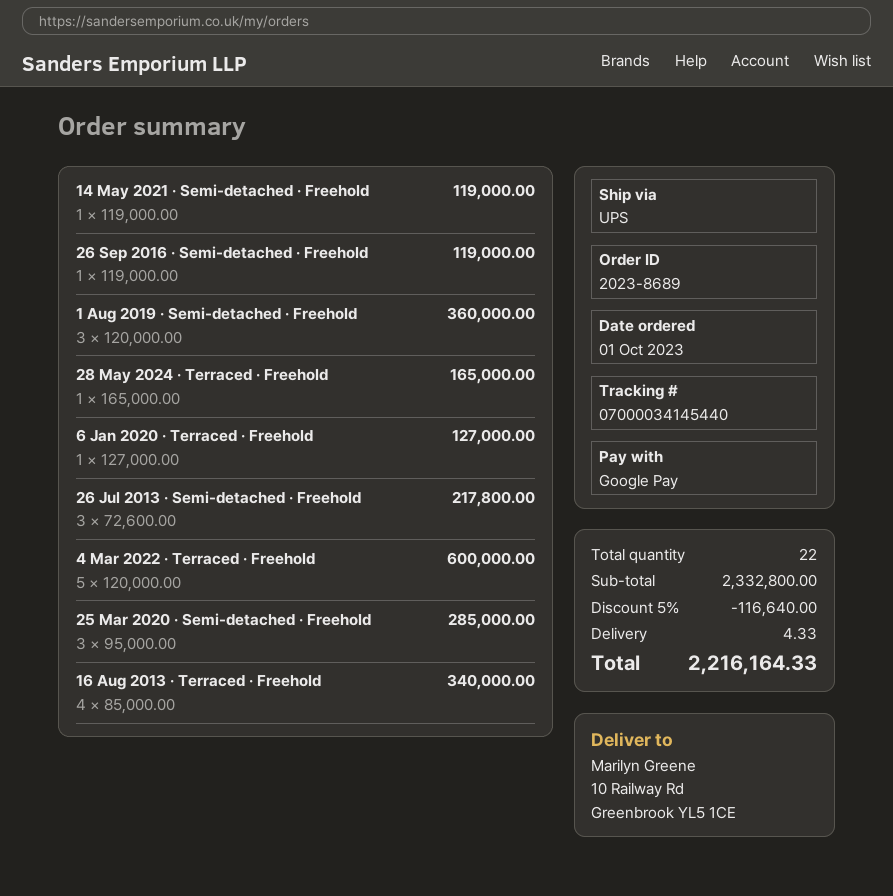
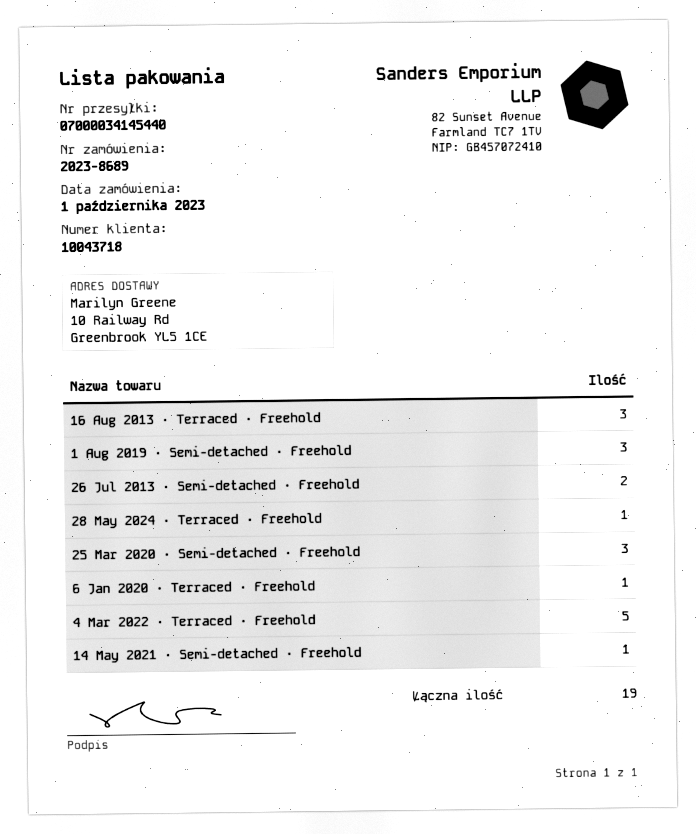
26 Sep 2016 · Semi-detached · Freehold: 1 -> none
26 Jul 2013 · Semi-detached · Freehold: 3 -> 2
16 Aug 2013 · Terraced · Freehold: 4 -> 3
total quantity: 22 -> 19

